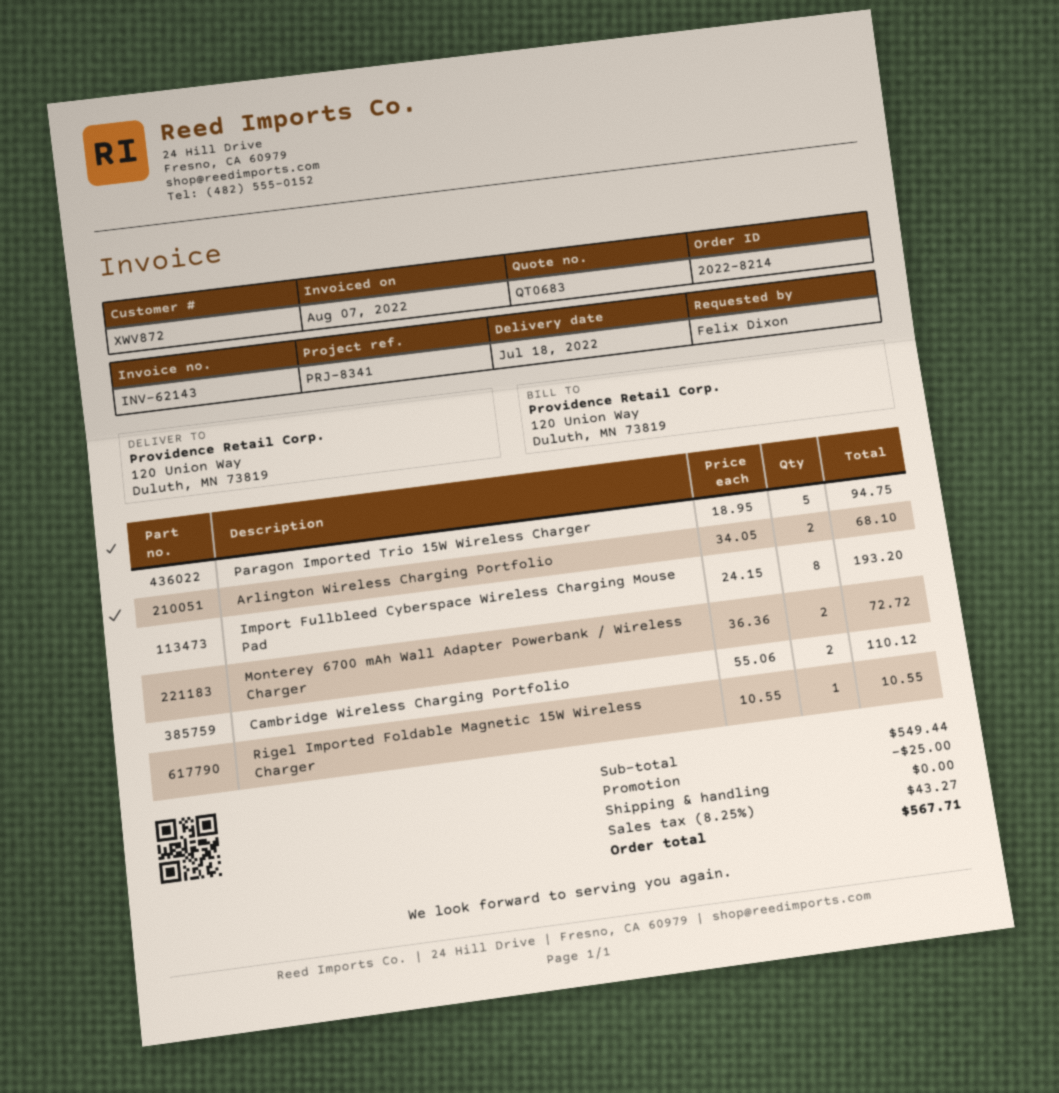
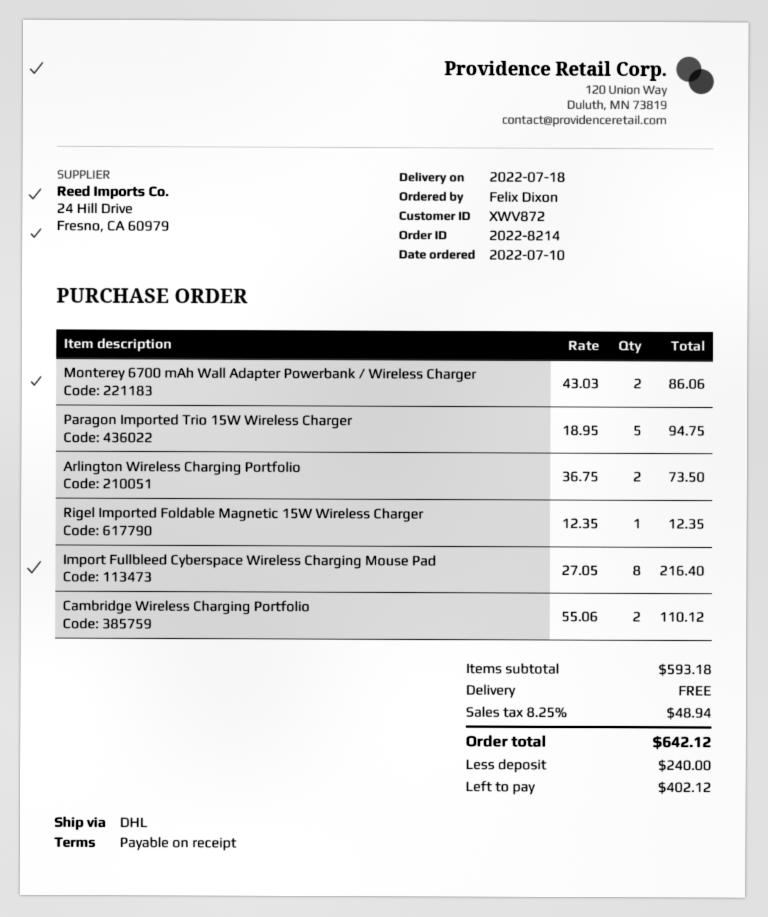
Arlington Wireless Charging Portfolio: 2 x 34.05 = 68.10 -> 2 x 36.75 = 73.50
Import Fullbleed Cyberspace Wireless Charging Mouse Pad: 8 x 24.15 = 193.20 -> 8 x 27.05 = 216.40
Monterey 6700 mAh Wall Adapter Powerbank / Wireless Charger: 2 x 36.36 = 72.72 -> 2 x 43.03 = 86.06
Rigel Imported Foldable Magnetic 15W Wireless Charger: 1 x 10.55 = 10.55 -> 1 x 12.35 = 12.35
subtotal: 549.44 -> 593.18
discount: 25.00 -> none
tax: 8.25% = 43.27 -> 8.25% = 48.94
total: 567.71 -> 642.12

